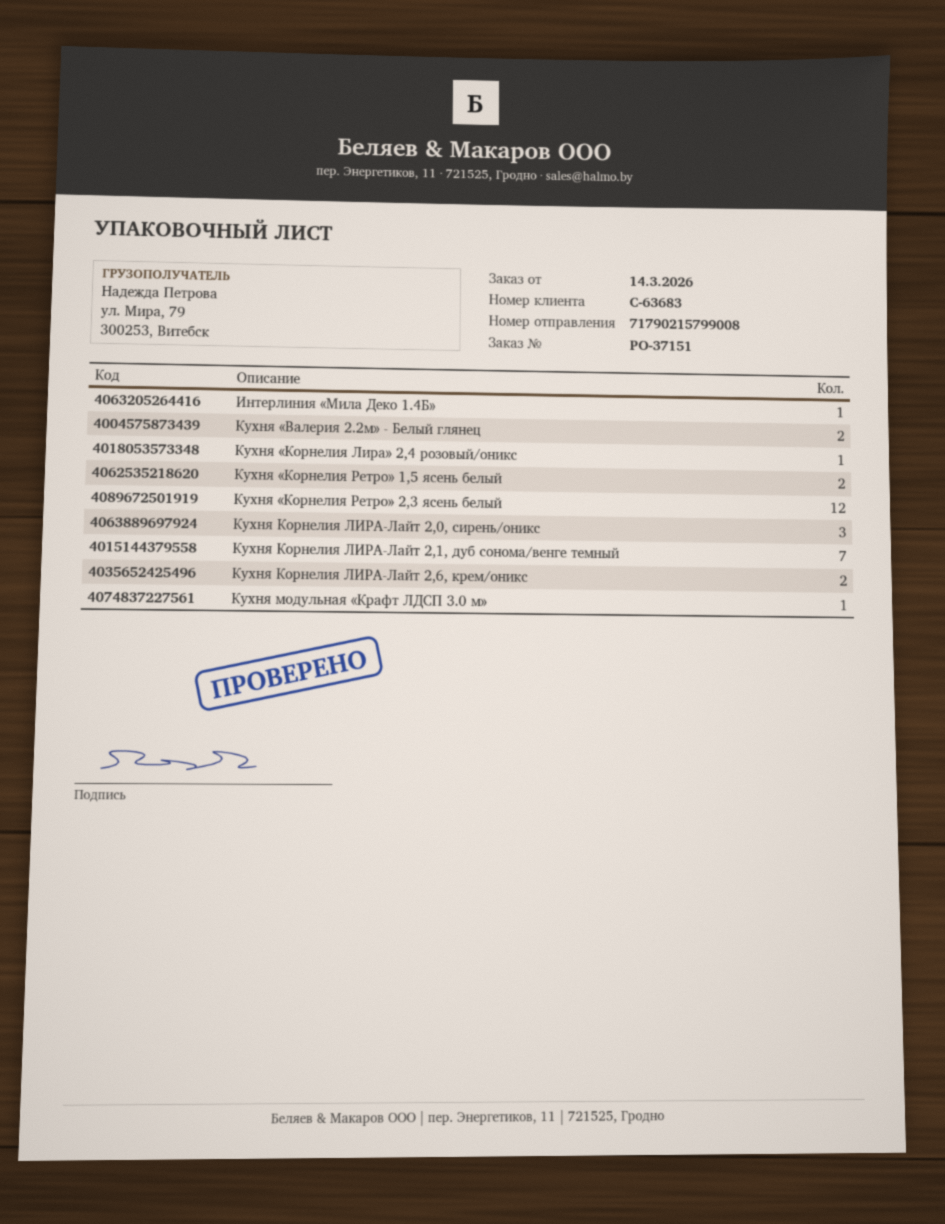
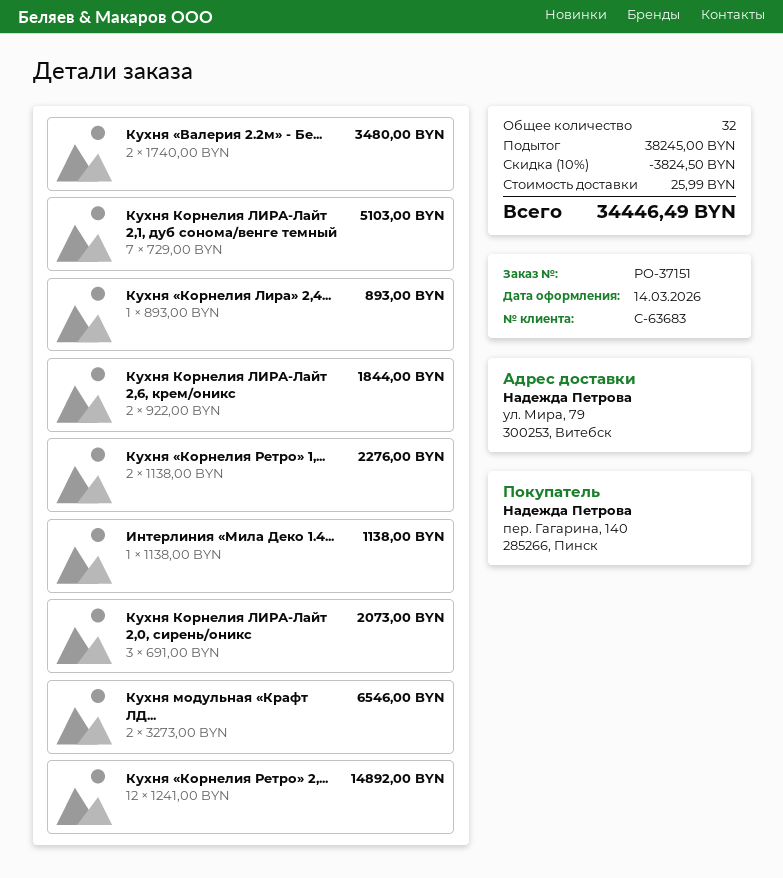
Кухня модульная «Крафт ЛДСП 3.0 м»: 1 -> 2

